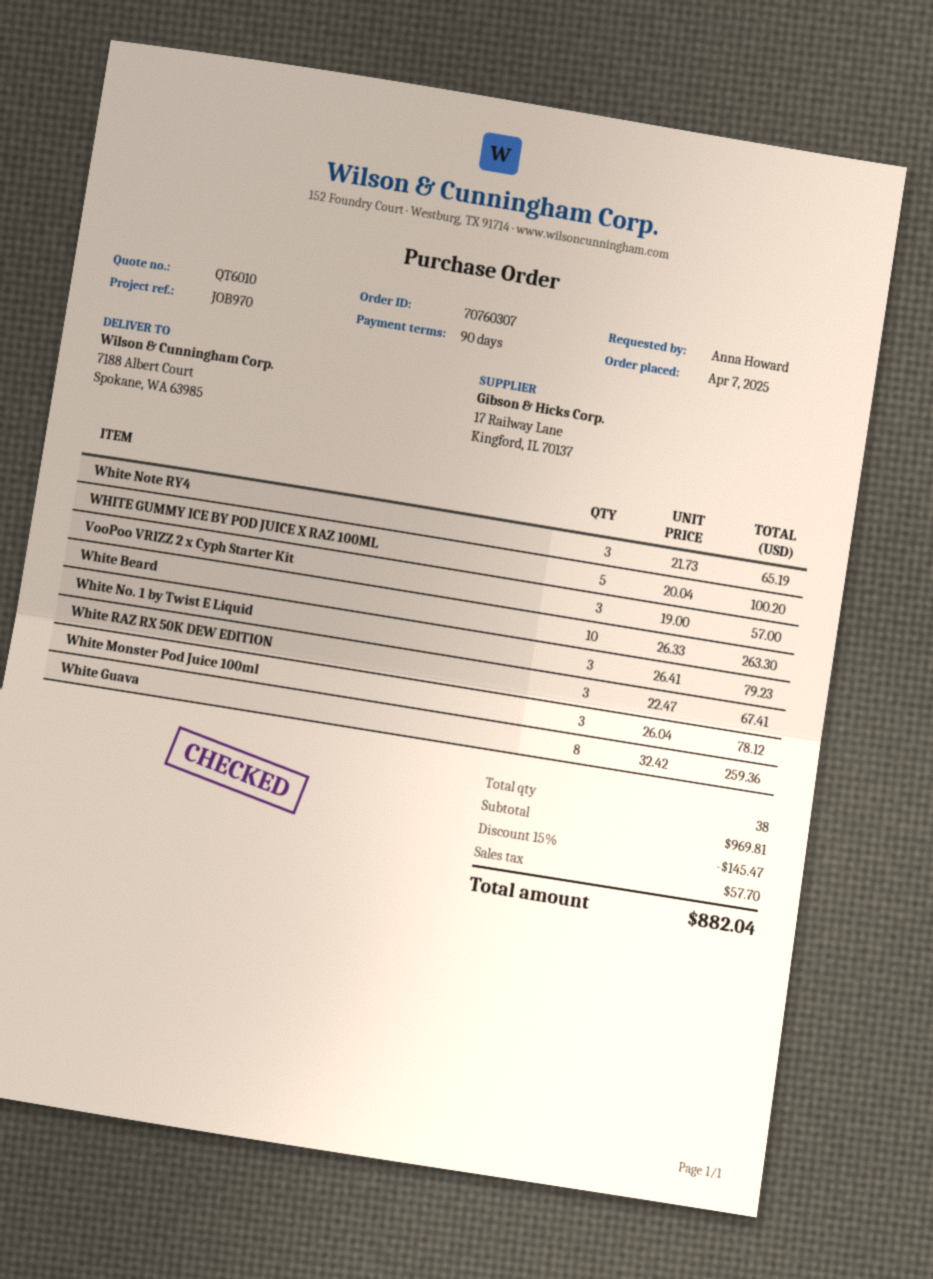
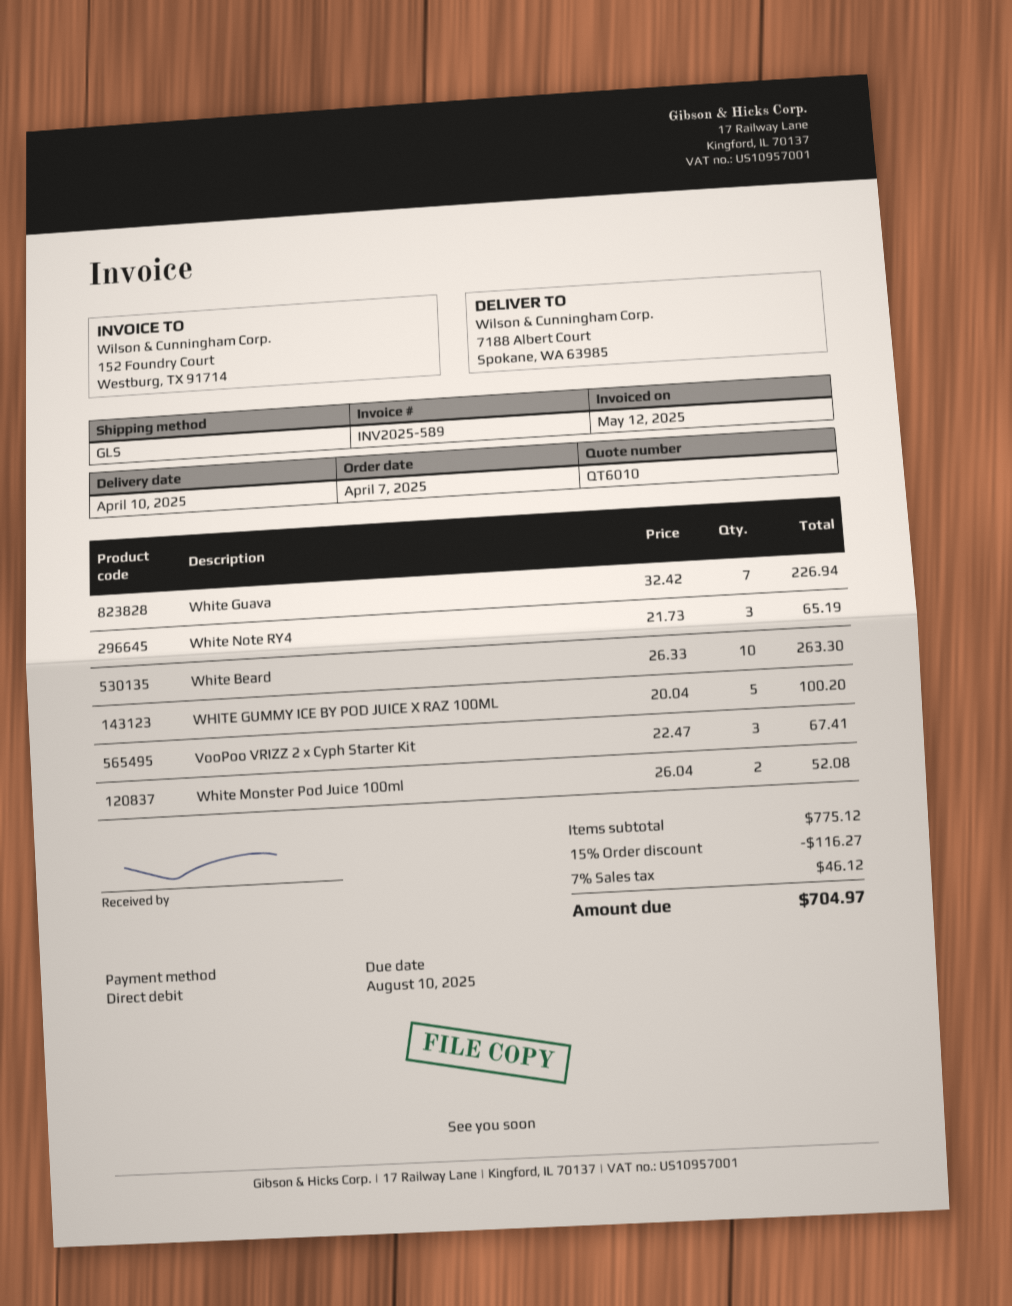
VooPoo VRIZZ 2 x Cyph Starter Kit: 3 x 19.00 = 57.00 -> 3 x 22.47 = 67.41
White No. 1 by Twist E Liquid: 3 x 26.41 = 79.23 -> none
White RAZ RX 50K DEW EDITION: 3 x 22.47 = 67.41 -> none
White Monster Pod Juice 100ml: 3 x 26.04 = 78.12 -> 2 x 26.04 = 52.08
White Guava: 8 x 32.42 = 259.36 -> 7 x 32.42 = 226.94
subtotal: 969.81 -> 775.12
discount: 15% = 145.47 -> 15% = 116.27
tax: 57.70 -> 46.12
total: 882.04 -> 704.97

